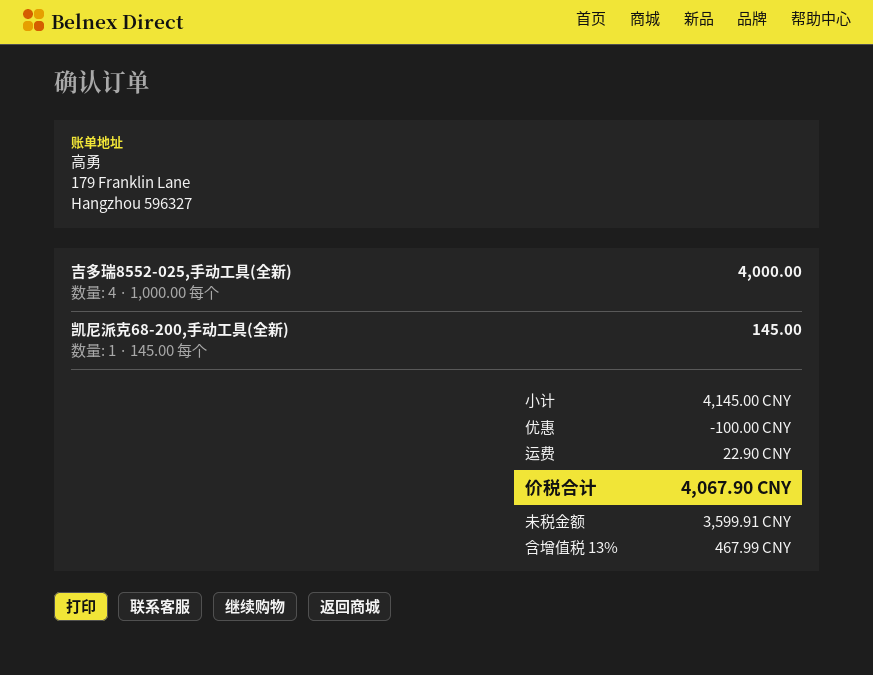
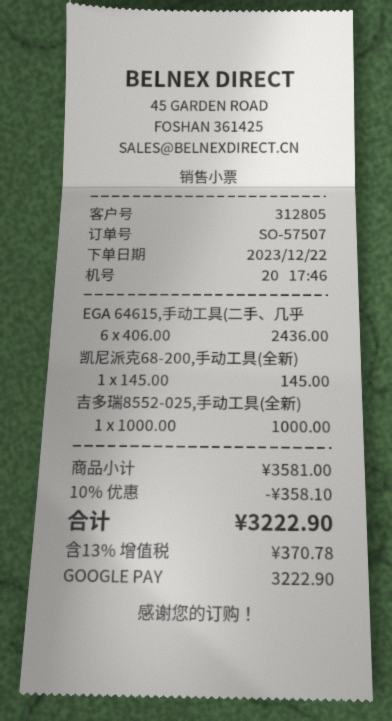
吉多瑞8552-025,手动工具(全新): 4 x 1000.00 = 4000.00 -> 1 x 1000.00 = 1000.00
EGA 64615,手动工具(二手、几乎: none -> 6 x 406.00 = 2436.00
subtotal: 4145.00 -> 3581.00
discount: 100.00 -> 358.10
shipping: 22.90 -> none
tax: 13% = 467.99 -> 13% = 370.78
total: 4067.90 -> 3222.90

